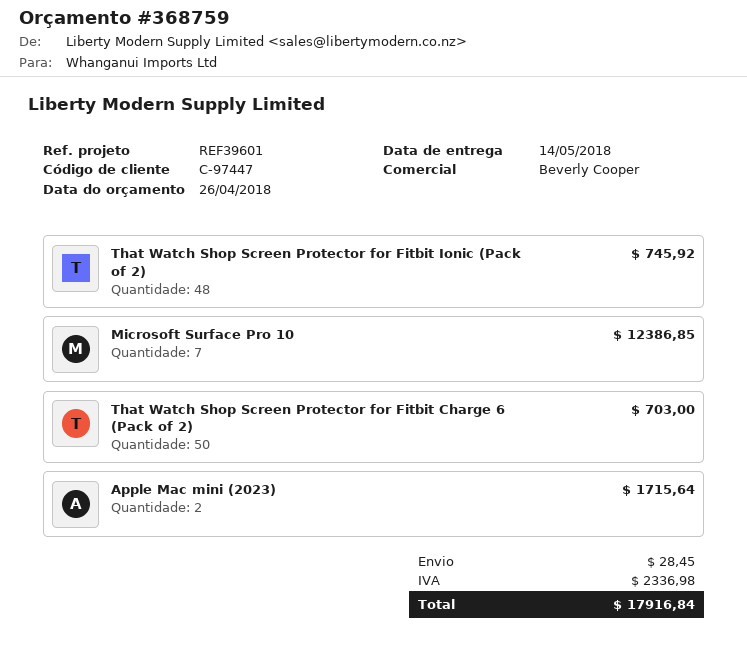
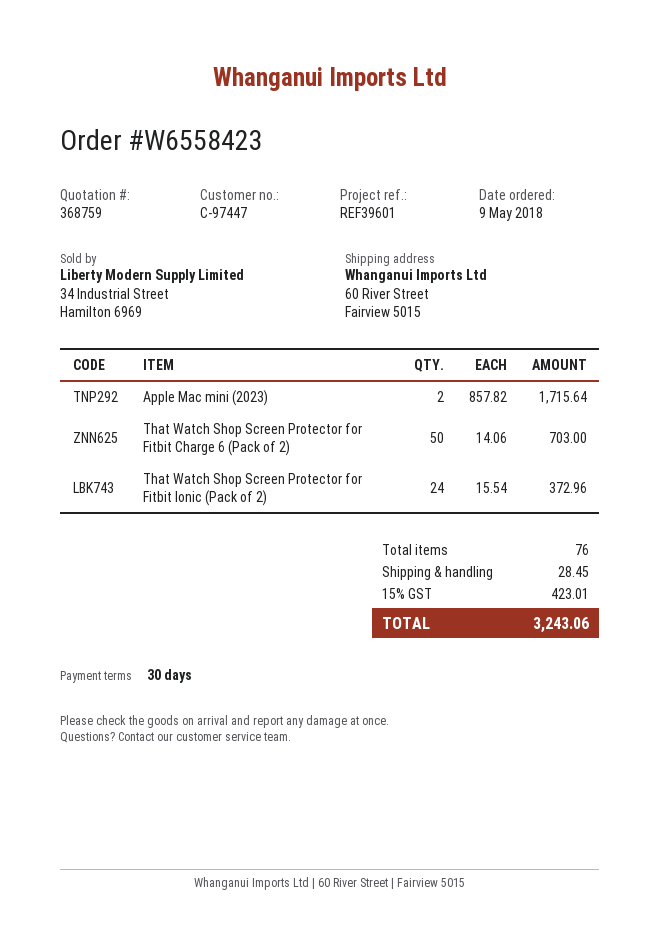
That Watch Shop Screen Protector for Fitbit Ionic (Pack of 2): 48 for 745.92 -> 24 for 372.96
Microsoft Surface Pro 10: 7 for 12386.85 -> none
tax: 2336.98 -> 423.01
total: 17916.84 -> 3243.06

